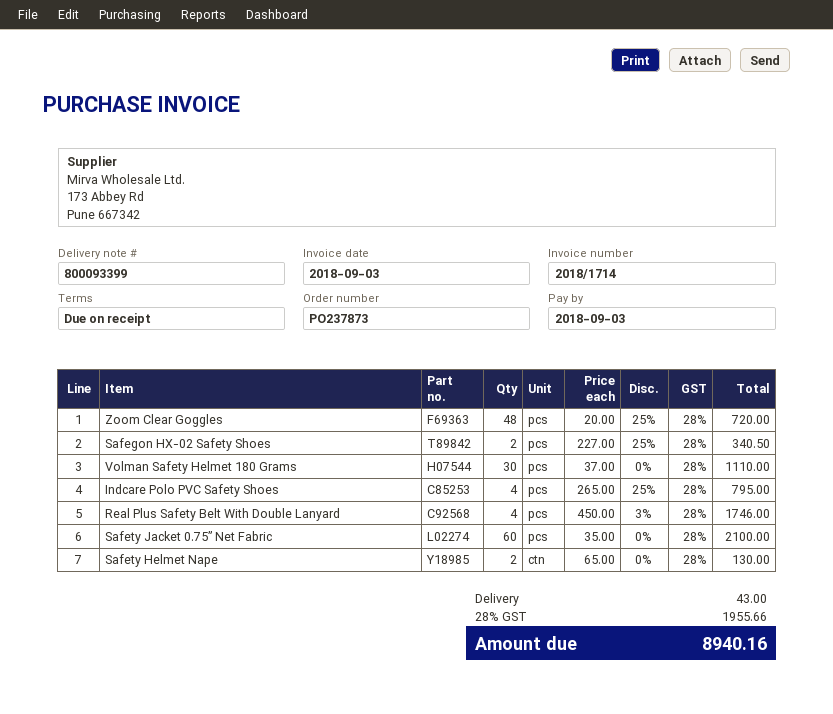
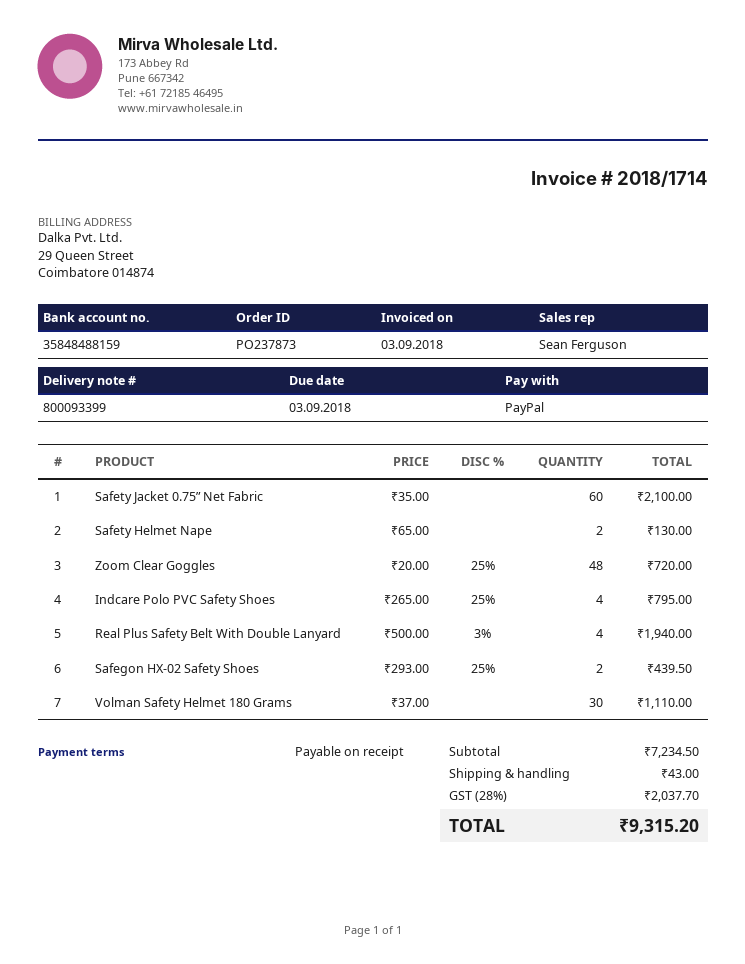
Safegon HX-02 Safety Shoes: 2 x 227.00 - 25% = 340.50 -> 2 x 293.00 - 25% = 439.50
Real Plus Safety Belt With Double Lanyard: 4 x 450.00 - 3% = 1746.00 -> 4 x 500.00 - 3% = 1940.00
tax: 28% = 1955.66 -> 28% = 2037.70
total: 8940.16 -> 9315.20

